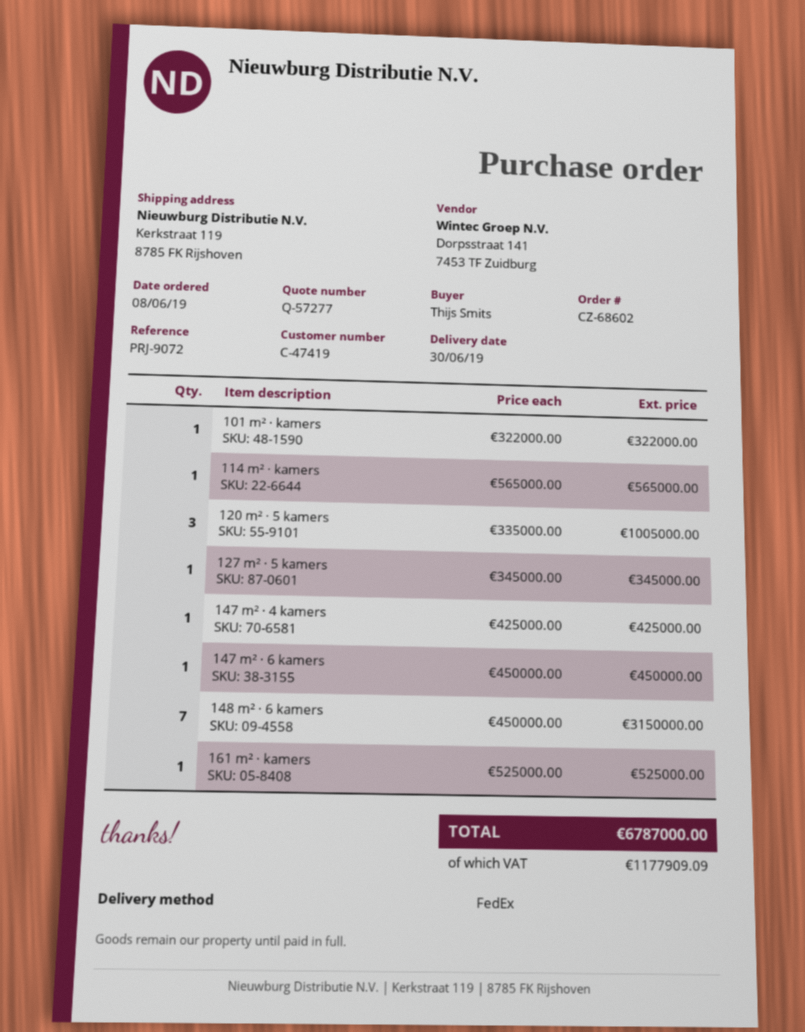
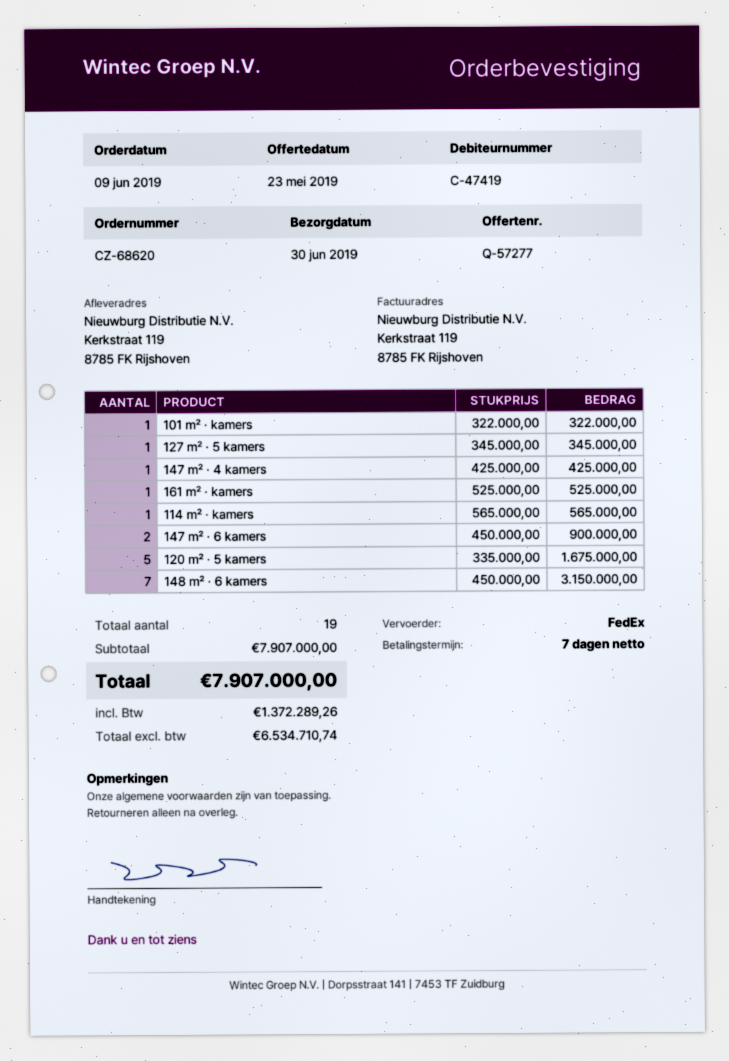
order number: CZ-68602 -> CZ-68620
order date: 2019-06-08 -> 2019-06-09
120 m² · 5 kamers: 3 x 335000.00 = 1005000.00 -> 5 x 335000.00 = 1675000.00
147 m² · 6 kamers: 1 x 450000.00 = 450000.00 -> 2 x 450000.00 = 900000.00
tax: 1177909.09 -> 1372289.26
total: 6787000.00 -> 7907000.00

